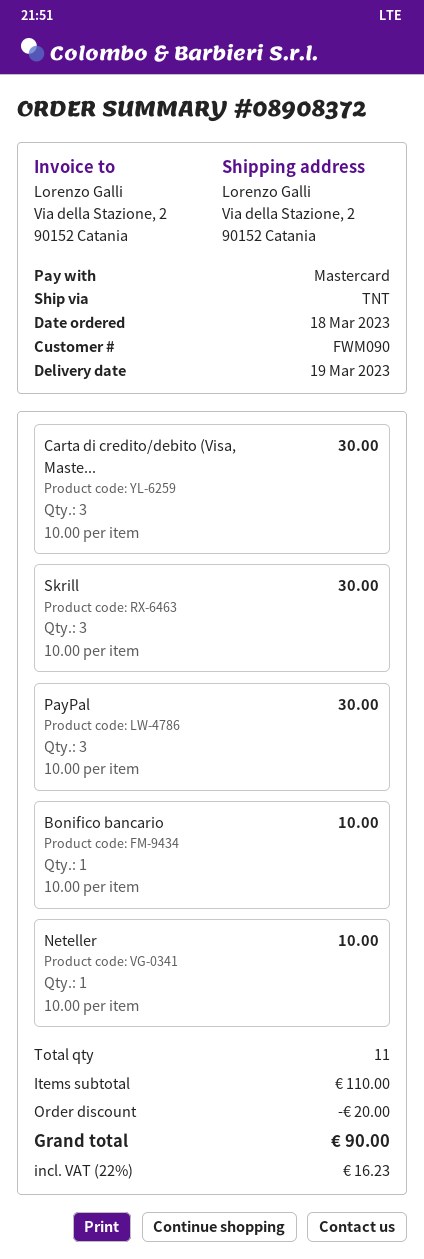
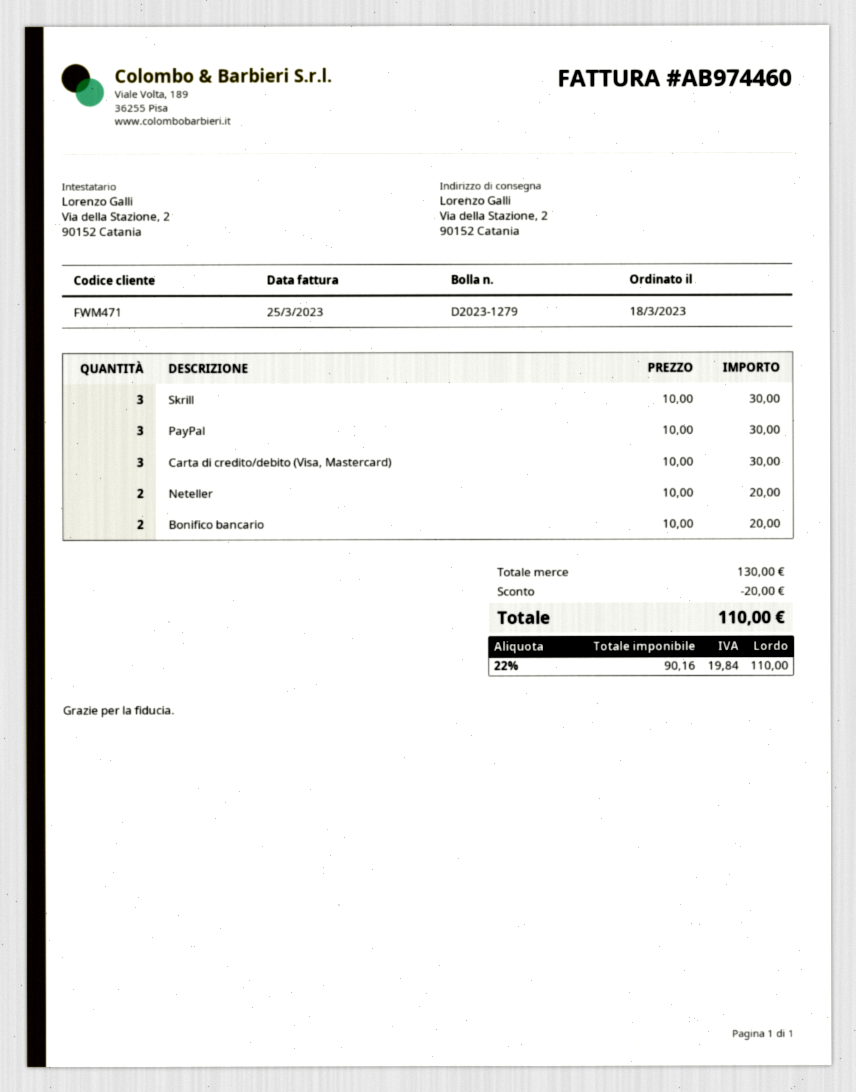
customer number: FWM090 -> FWM471
Bonifico bancario: 1 x 10.00 = 10.00 -> 2 x 10.00 = 20.00
Neteller: 1 x 10.00 = 10.00 -> 2 x 10.00 = 20.00
subtotal: 110.00 -> 130.00
tax: 22% = 16.23 -> 22% = 19.84
total: 90.00 -> 110.00

